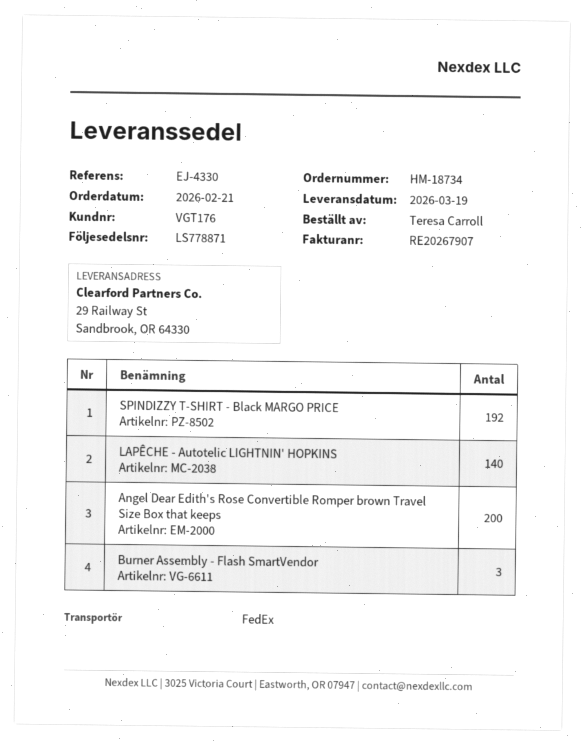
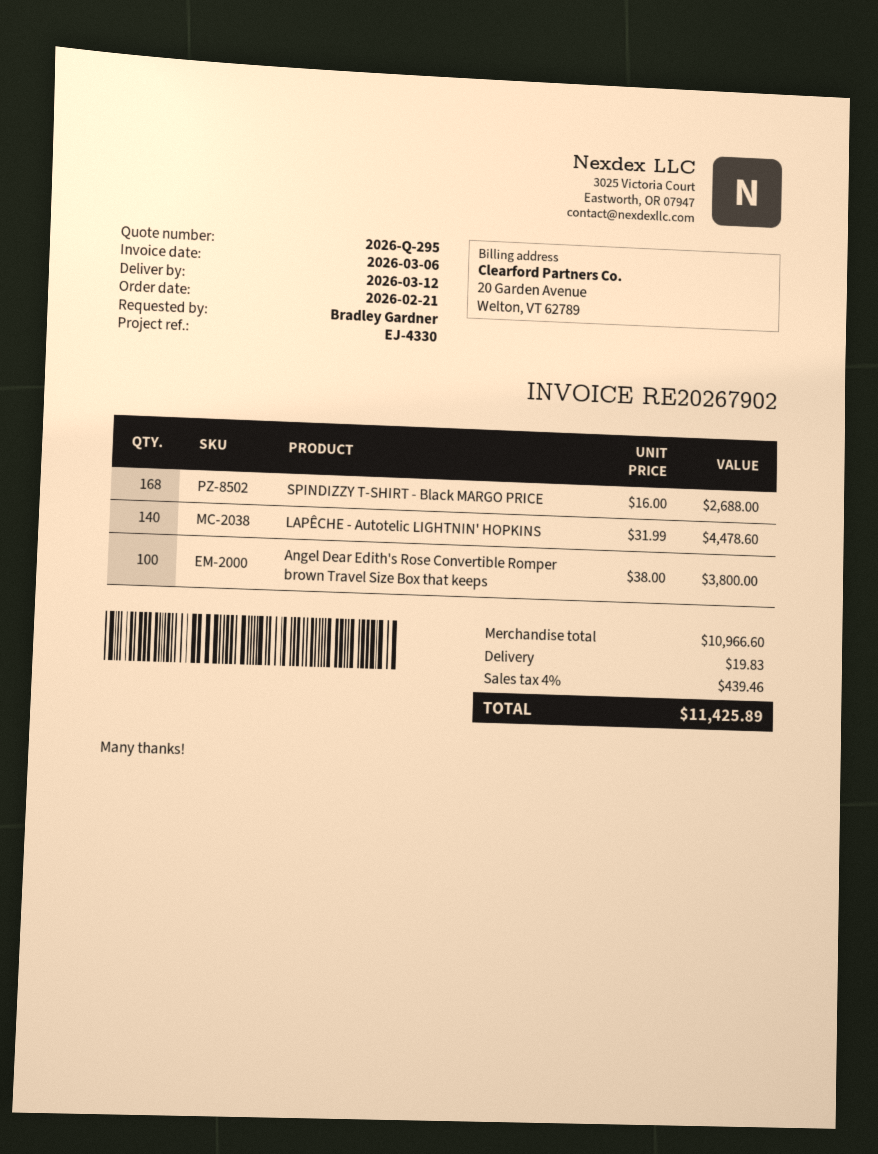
delivery date: 2026-03-19 -> 2026-03-12
invoice number: RE20267907 -> RE20267902
ordered by: Teresa Carroll -> Bradley Gardner
SPINDIZZY T-SHIRT - Black MARGO PRICE: 192 -> 168
Angel Dear Edith's Rose Convertible Romper brown Travel Size Box that keeps: 200 -> 100
Burner Assembly - Flash SmartVendor: 3 -> none

